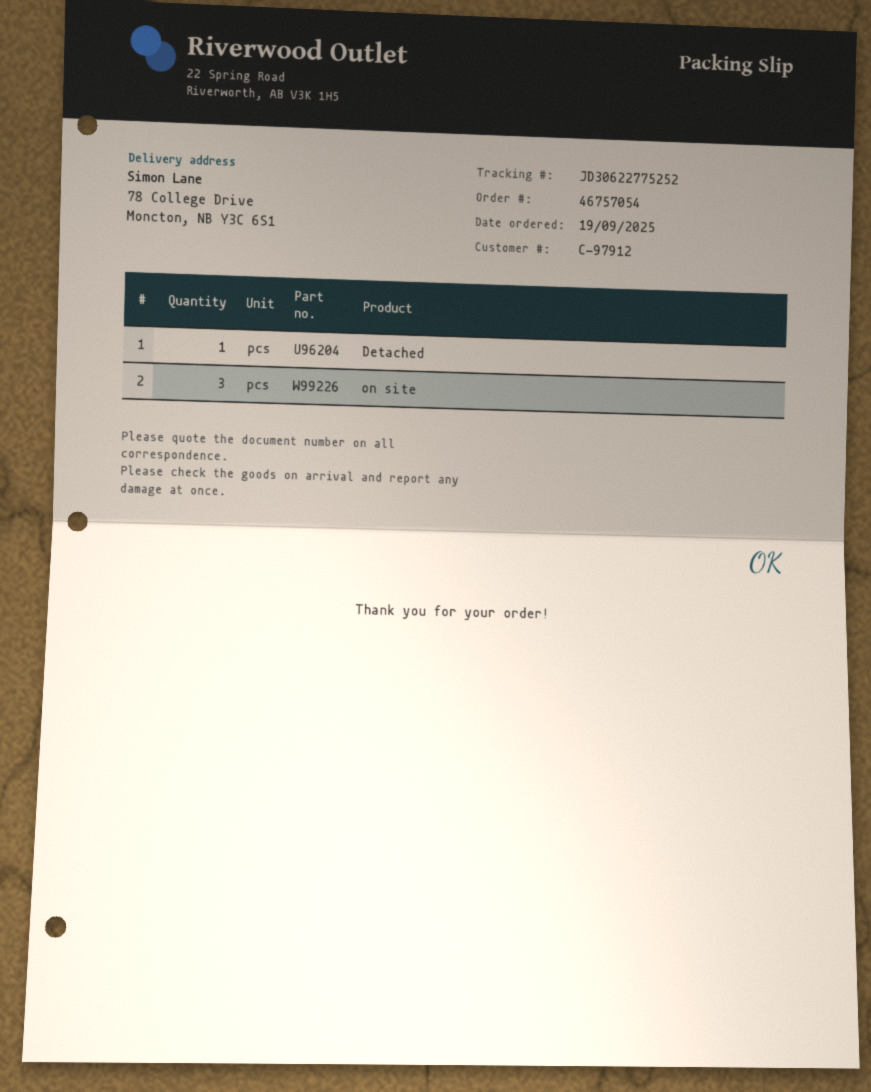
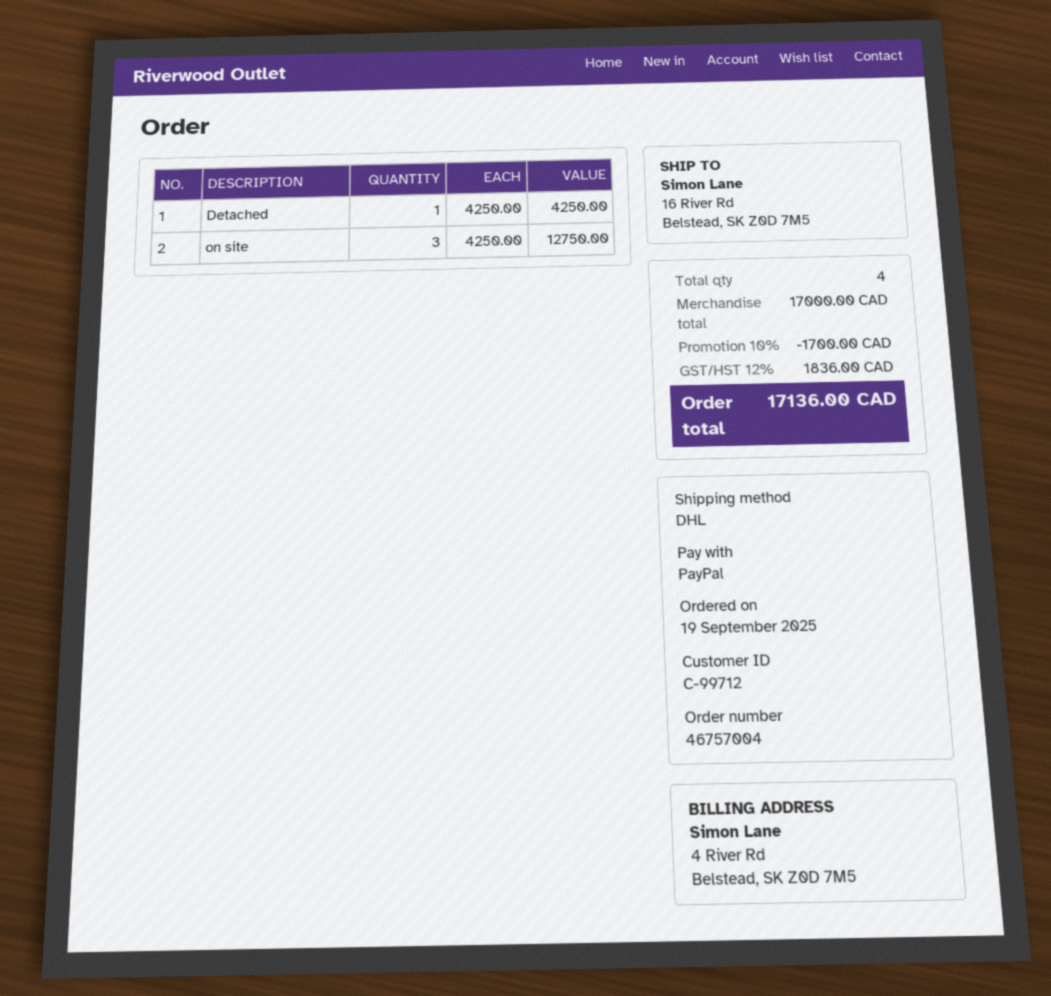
order number: 46757054 -> 46757004
customer number: C-97912 -> C-99712
ship to: 78 College Drive, Moncton, NB Y3C 6S1 -> 16 River Rd, Belstead, SK Z0D 7M5

